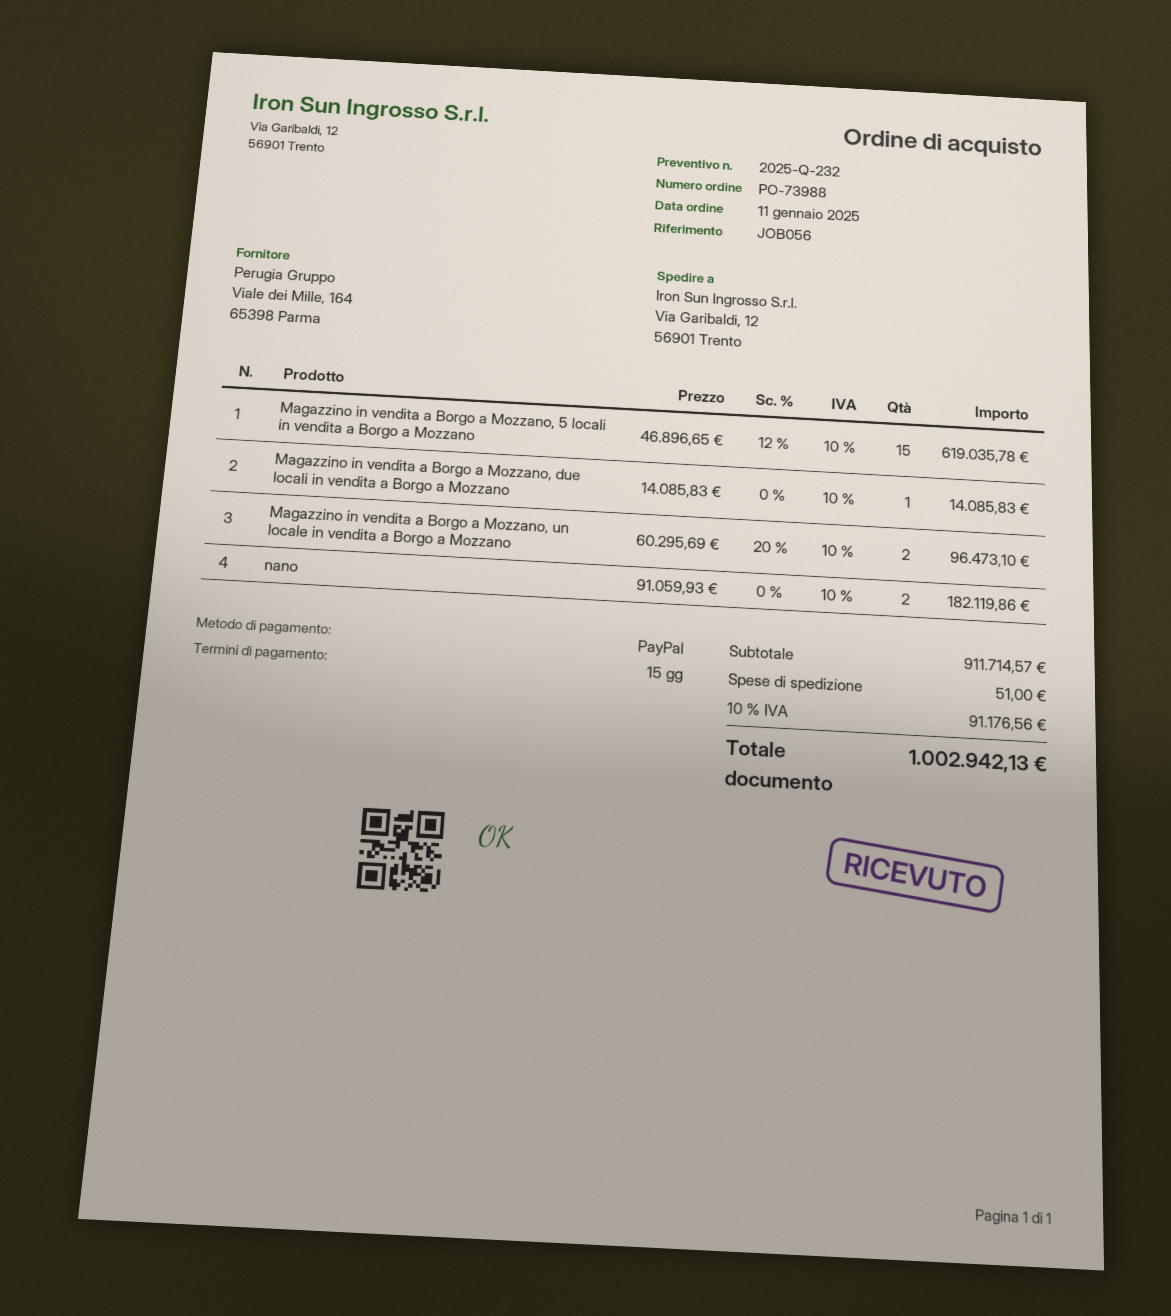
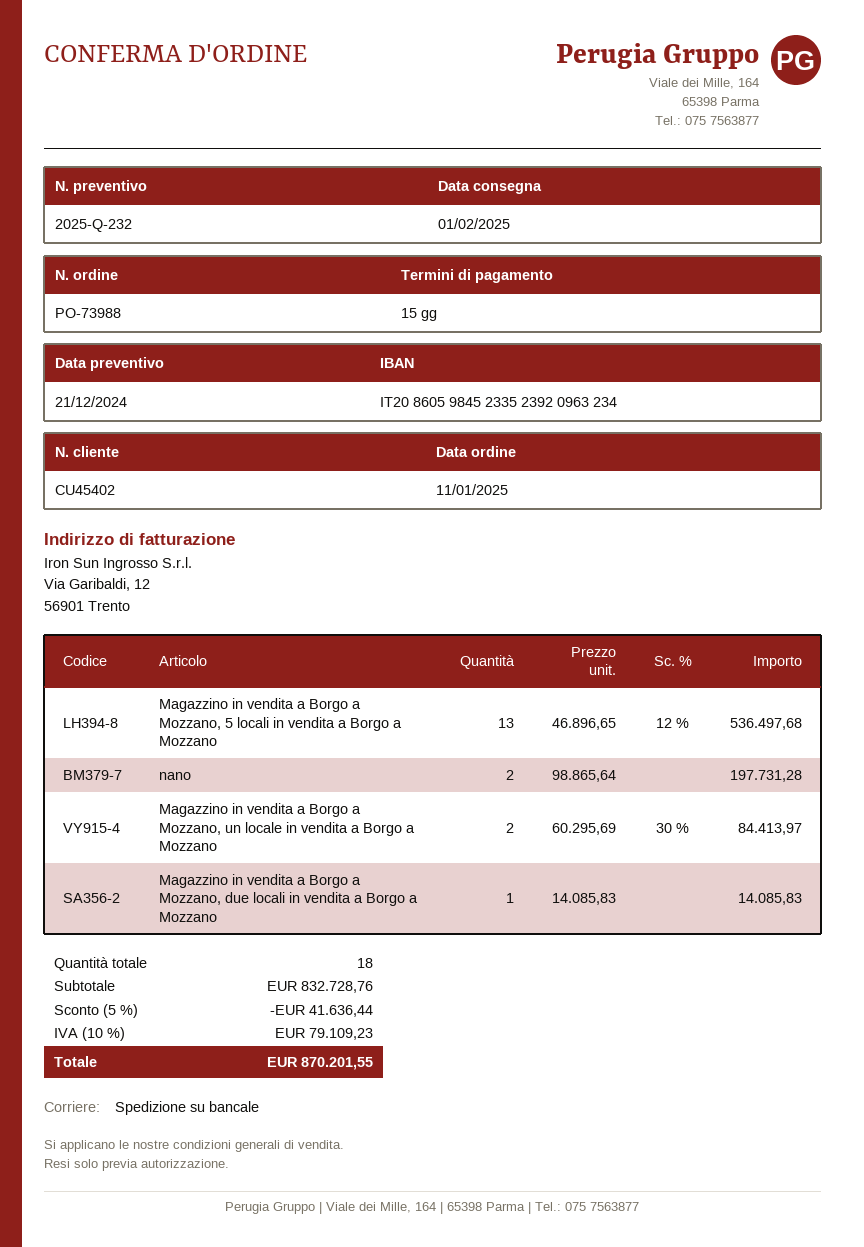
Magazzino in vendita a Borgo a Mozzano, 5 locali in vendita a Borgo a Mozzano: 15 x 46896.65 - 12% = 619035.78 -> 13 x 46896.65 - 12% = 536497.68
Magazzino in vendita a Borgo a Mozzano, un locale in vendita a Borgo a Mozzano: 2 x 60295.69 - 20% = 96473.10 -> 2 x 60295.69 - 30% = 84413.97
nano: 2 x 91059.93 = 182119.86 -> 2 x 98865.64 = 197731.28
subtotal: 911714.57 -> 832728.76
discount: none -> 5% = 41636.44
shipping: 51.00 -> none
tax: 10% = 91176.56 -> 10% = 79109.23
total: 1002942.13 -> 870201.55

